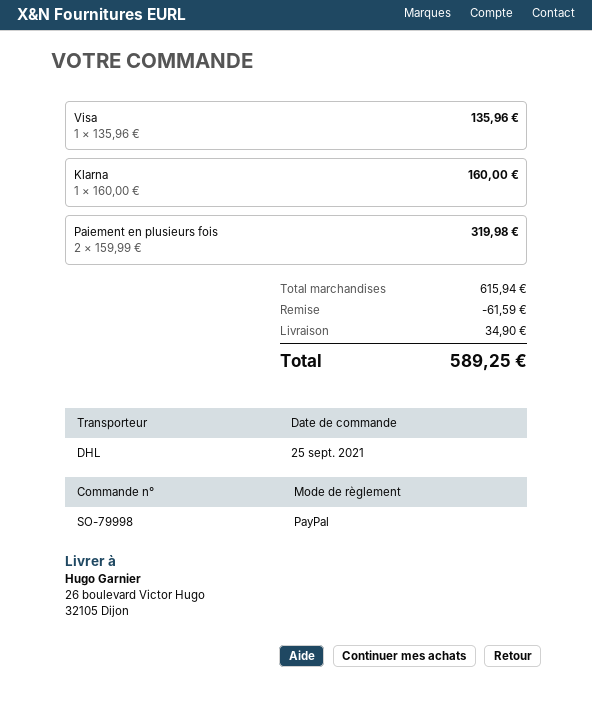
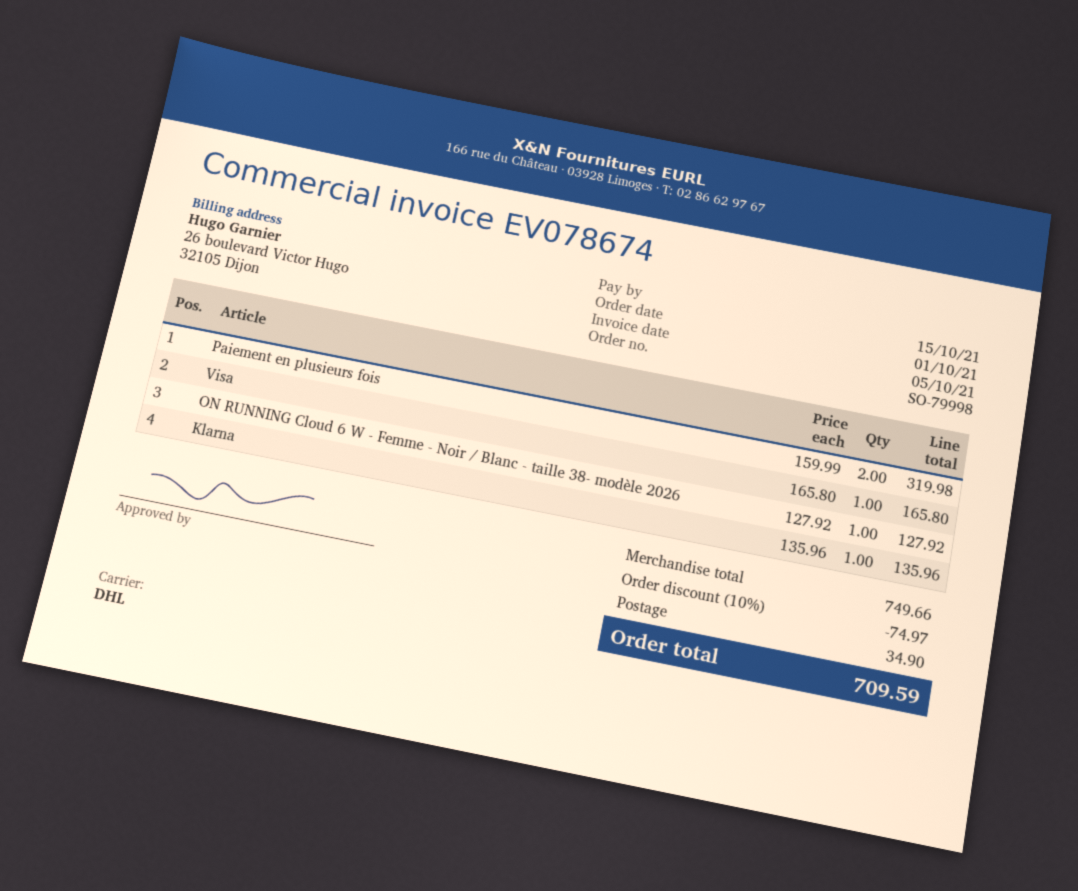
order date: 2021-09-25 -> 2021-10-01
Visa: 1 x 135.96 = 135.96 -> 1 x 165.80 = 165.80
Klarna: 1 x 160.00 = 160.00 -> 1 x 135.96 = 135.96
ON RUNNING Cloud 6 W - Femme - Noir / Blanc - taille 38- modèle 2026: none -> 1 x 127.92 = 127.92
subtotal: 615.94 -> 749.66
discount: 61.59 -> 74.97
total: 589.25 -> 709.59

